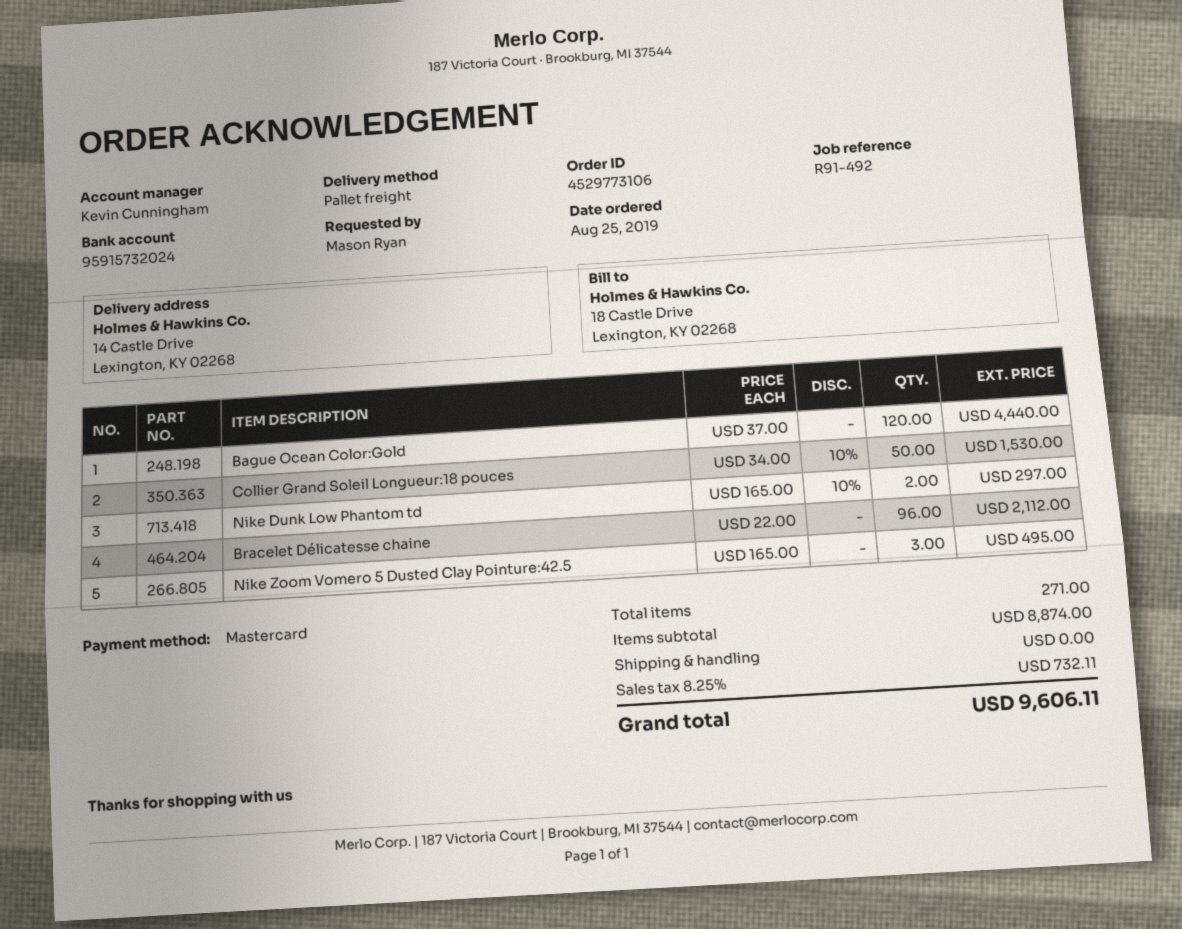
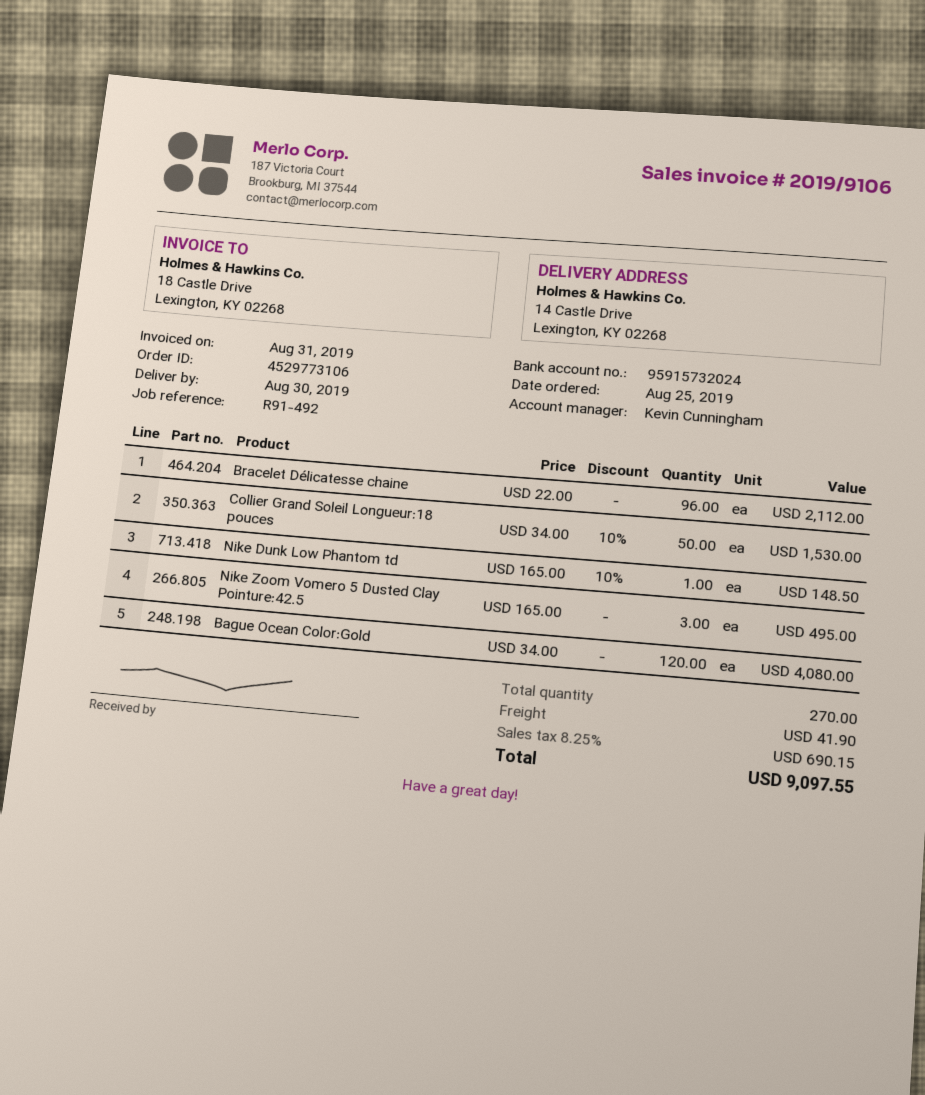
Bague Ocean Color:Gold: 120 x 37.00 = 4440.00 -> 120 x 34.00 = 4080.00
Nike Dunk Low Phantom td: 2 x 165.00 - 10% = 297.00 -> 1 x 165.00 - 10% = 148.50
total quantity: 271 -> 270
shipping: 0.00 -> 41.90
tax: 8.25% = 732.11 -> 8.25% = 690.15
total: 9606.11 -> 9097.55

